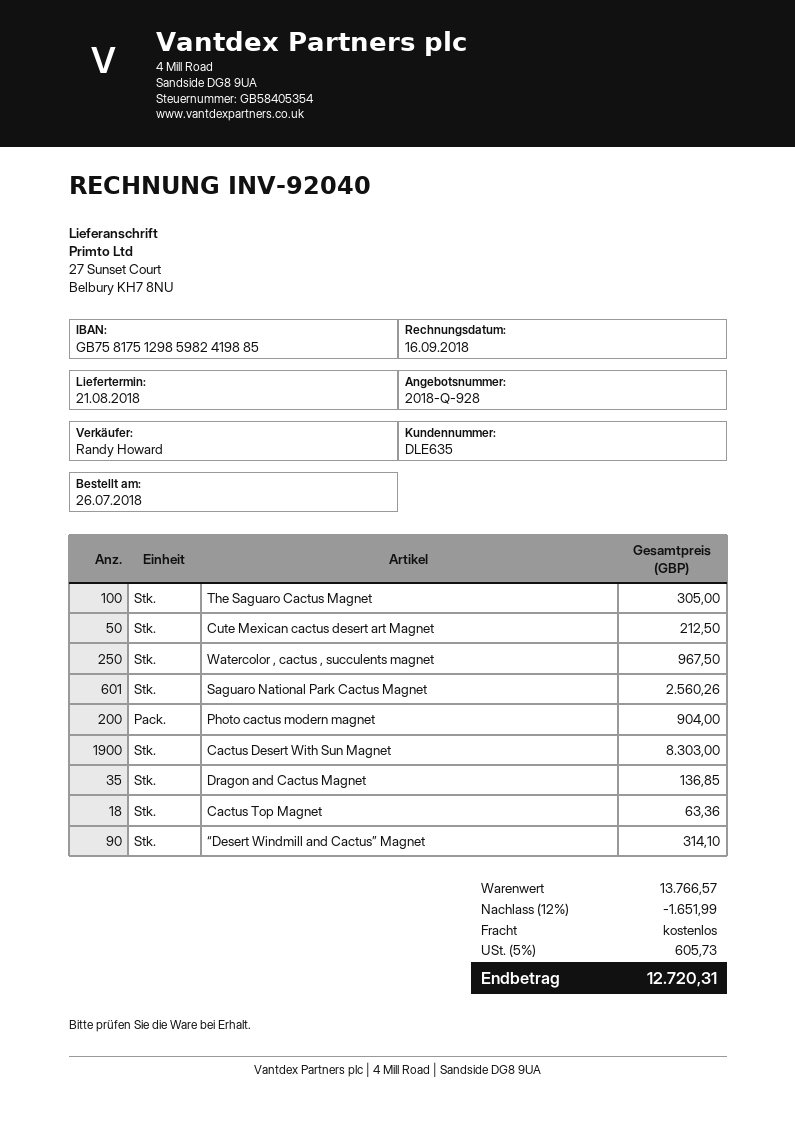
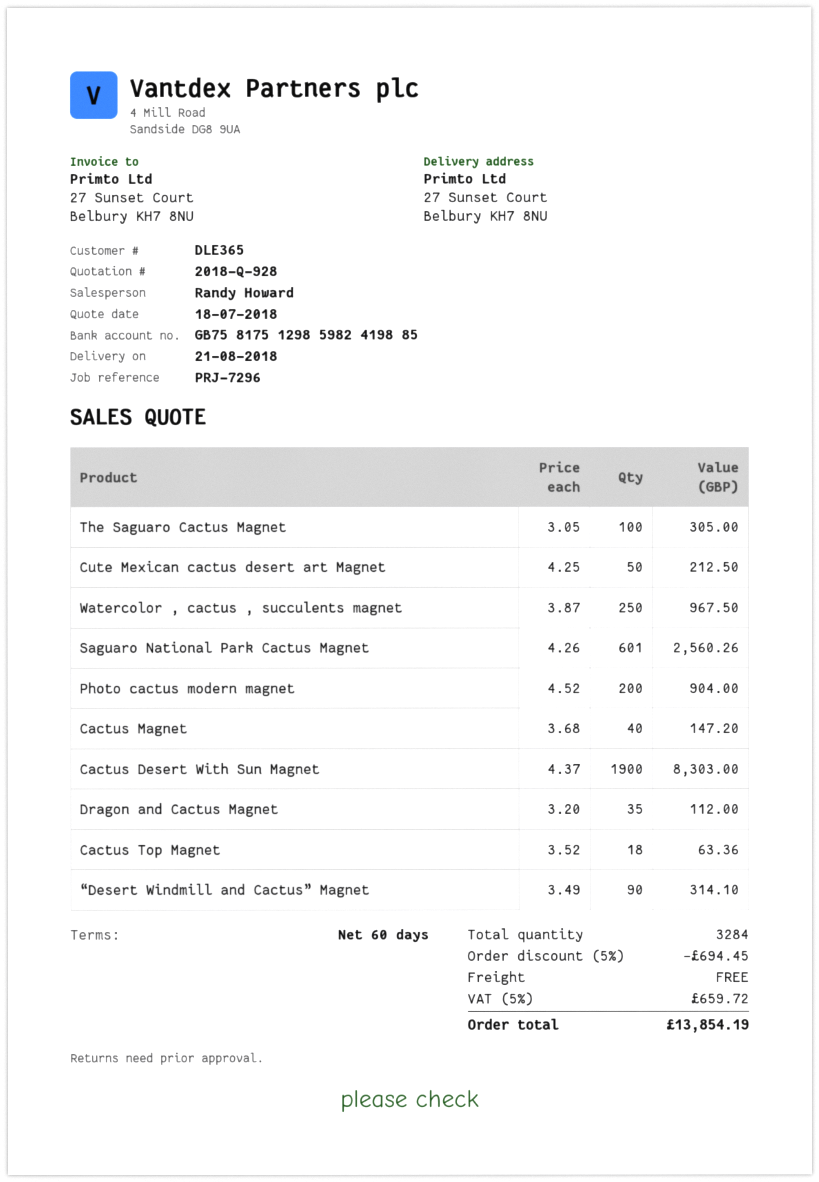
customer number: DLE635 -> DLE365
Dragon and Cactus Magnet: 35 for 136.85 -> 35 for 112.00
Cactus Magnet: none -> 40 for 147.20
discount: 12% = 1651.99 -> 5% = 694.45
tax: 5% = 605.73 -> 5% = 659.72
total: 12720.31 -> 13854.19

